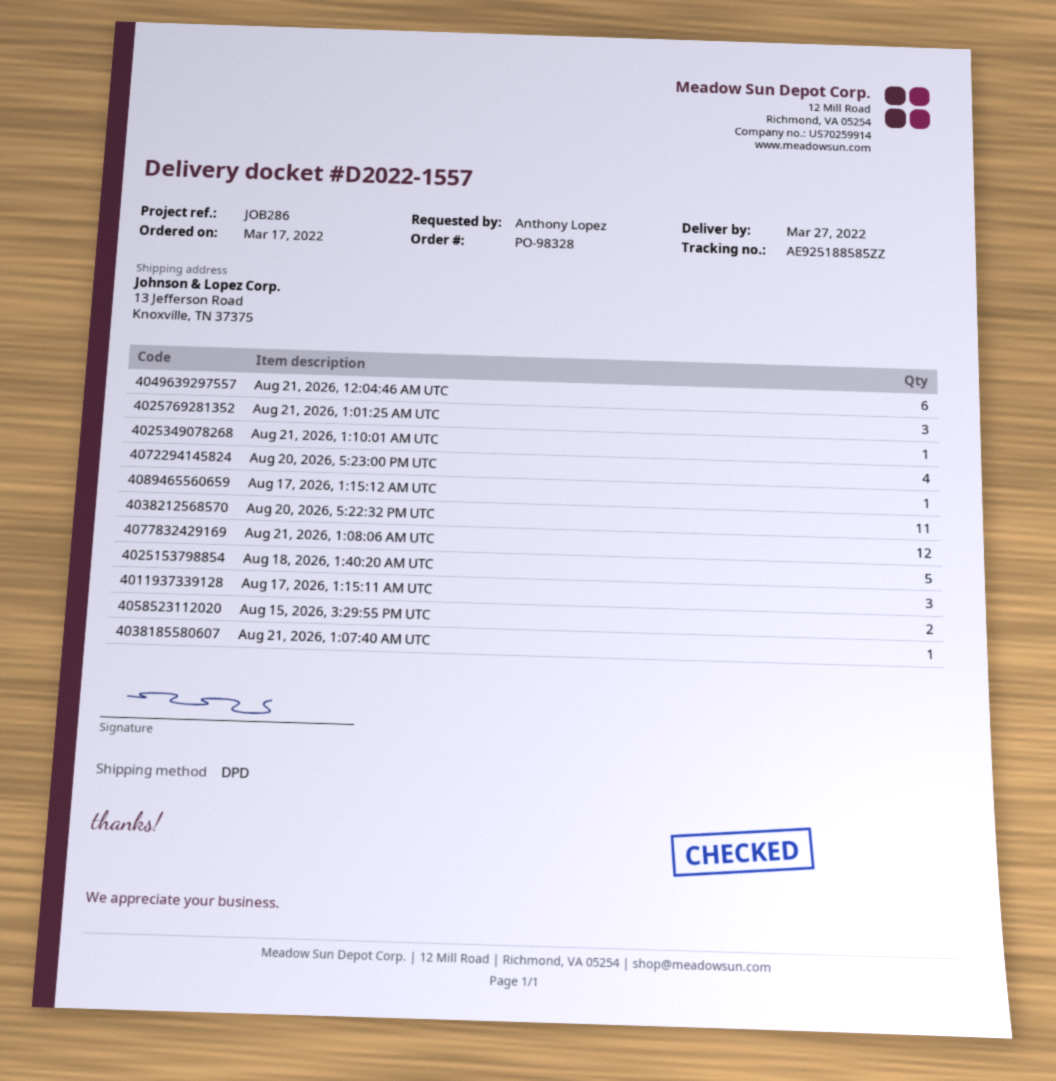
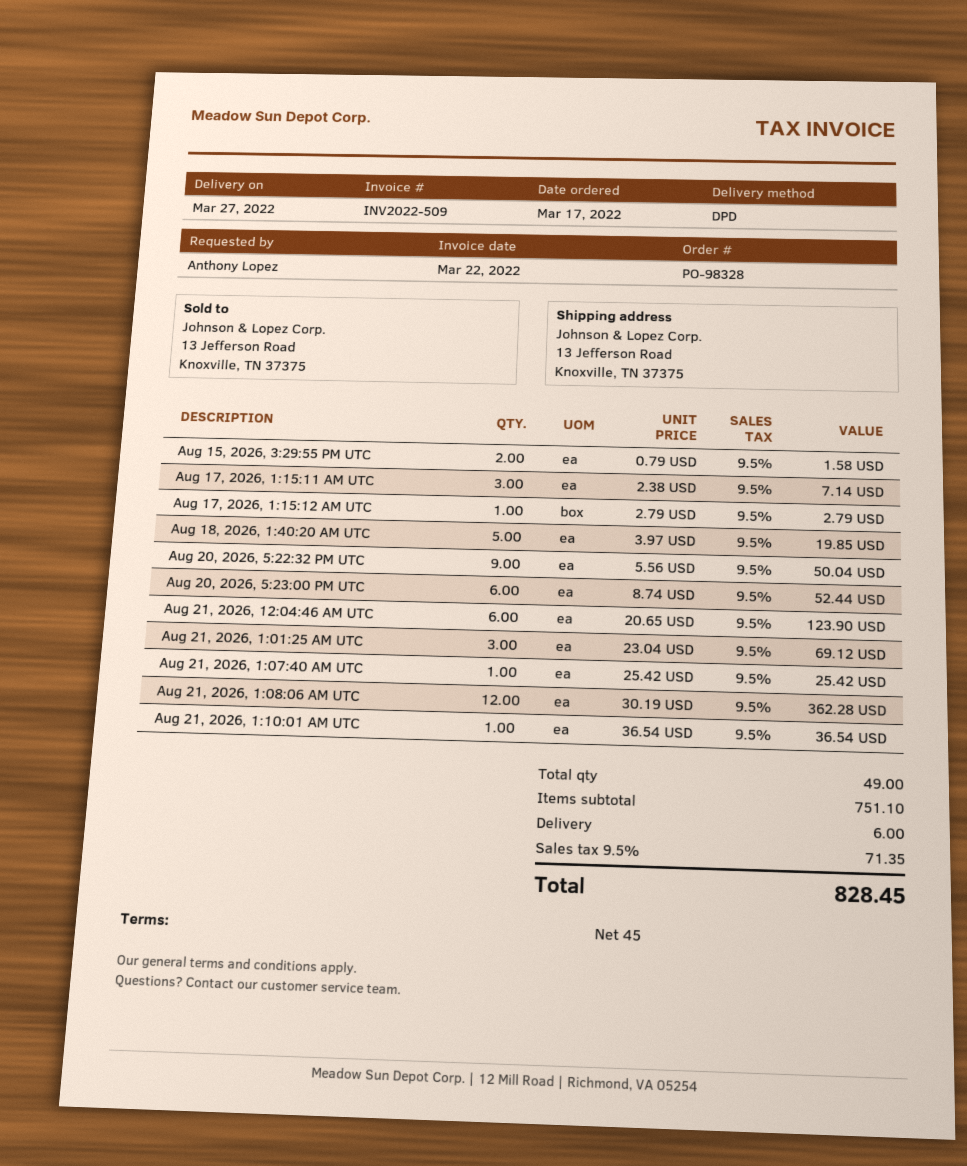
Aug 20, 2026, 5:23:00 PM UTC: 4 -> 6
Aug 20, 2026, 5:22:32 PM UTC: 11 -> 9

